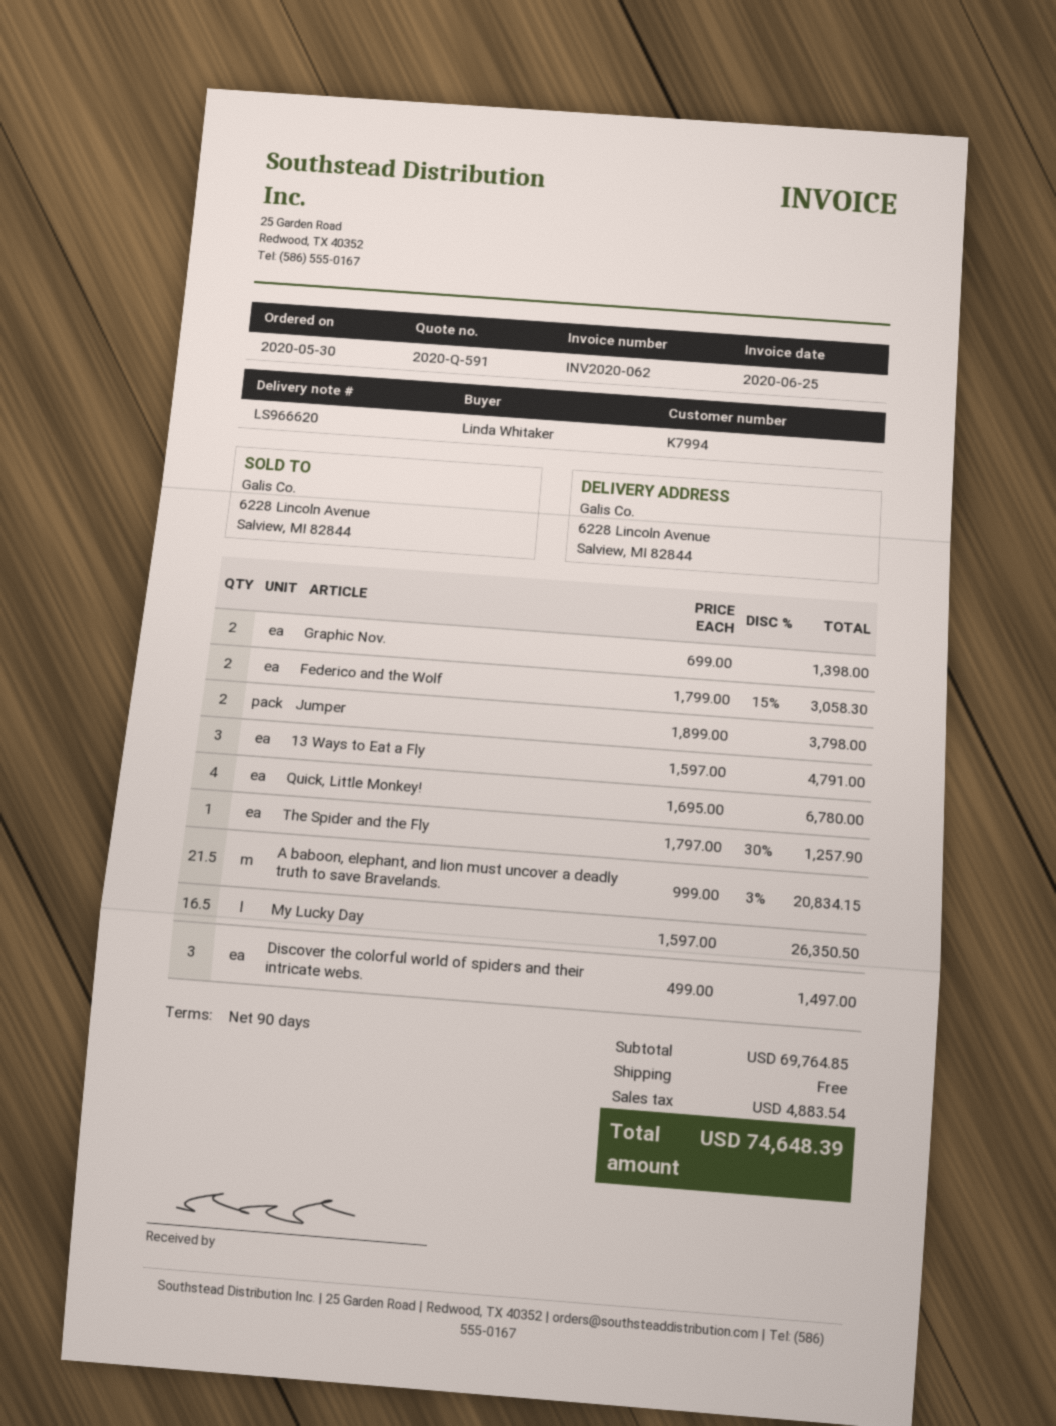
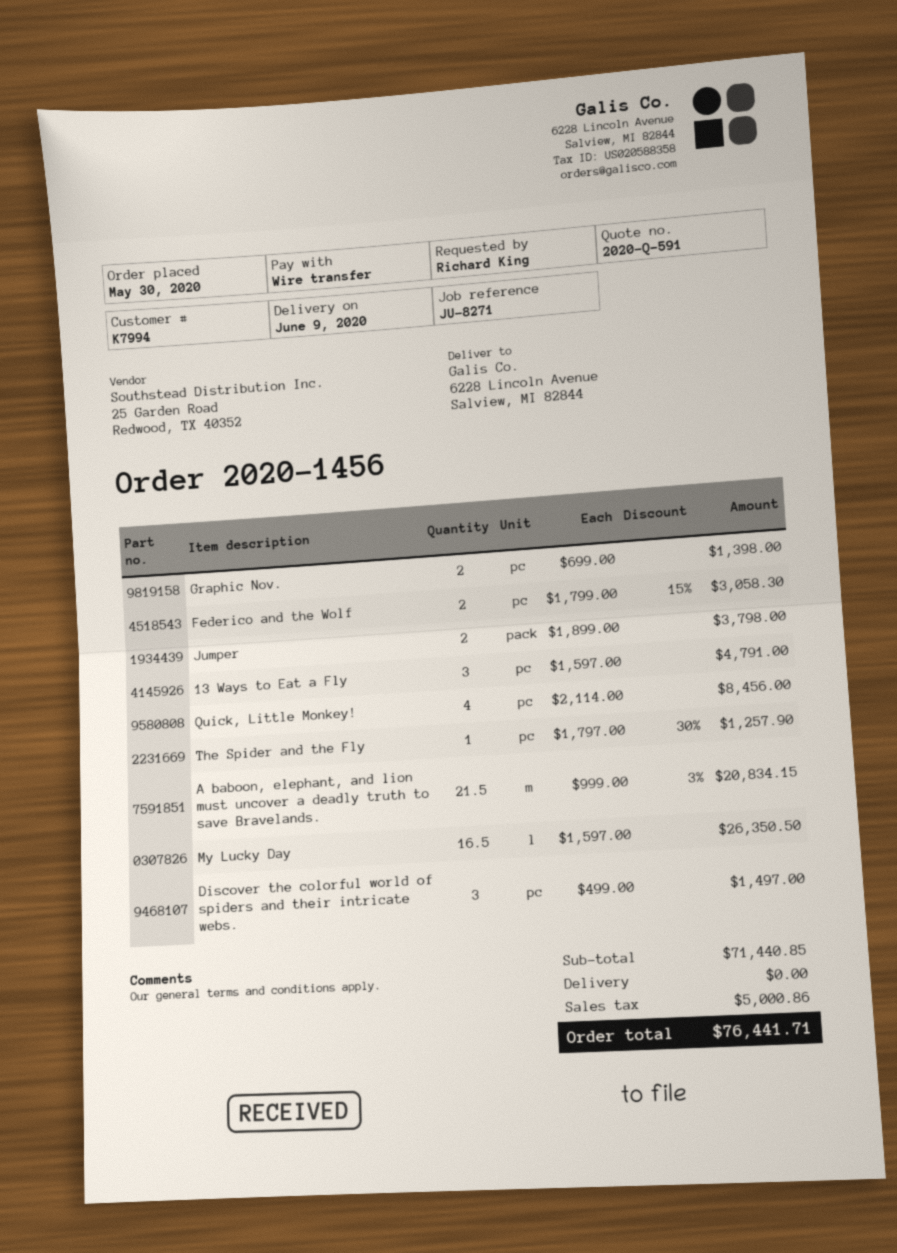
ordered by: Linda Whitaker -> Richard King
Quick, Little Monkey!: 4 x 1695.00 = 6780.00 -> 4 x 2114.00 = 8456.00
subtotal: 69764.85 -> 71440.85
tax: 4883.54 -> 5000.86
total: 74648.39 -> 76441.71

